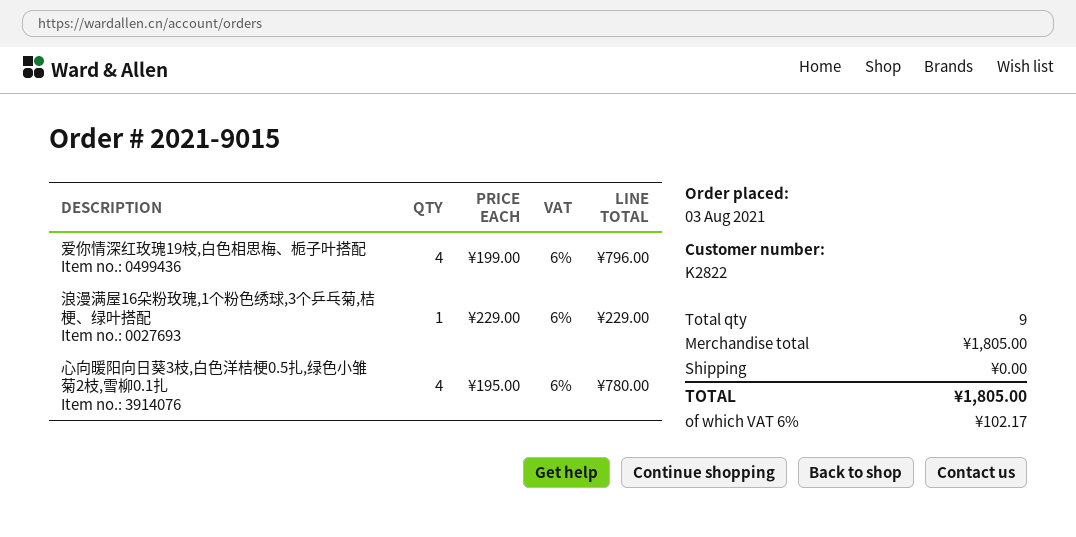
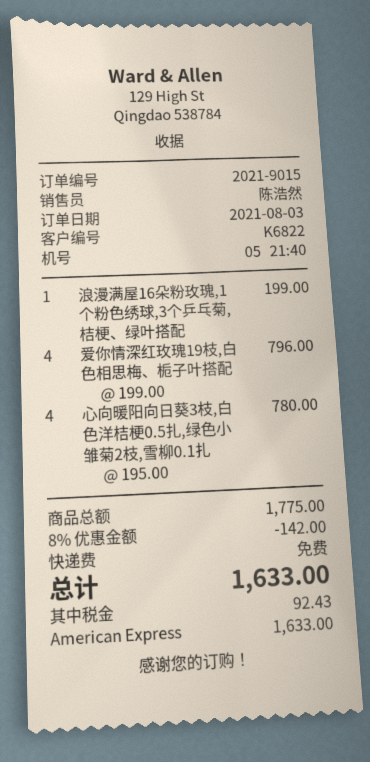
customer number: K2822 -> K6822
浪漫满屋16朵粉玫瑰,1个粉色绣球,3个乒乓菊,桔梗、绿叶搭配: 1 x 229.00 = 229.00 -> 1 x 199.00 = 199.00
subtotal: 1805.00 -> 1775.00
discount: none -> 8% = 142.00
tax: 102.17 -> 92.43
total: 1805.00 -> 1633.00

